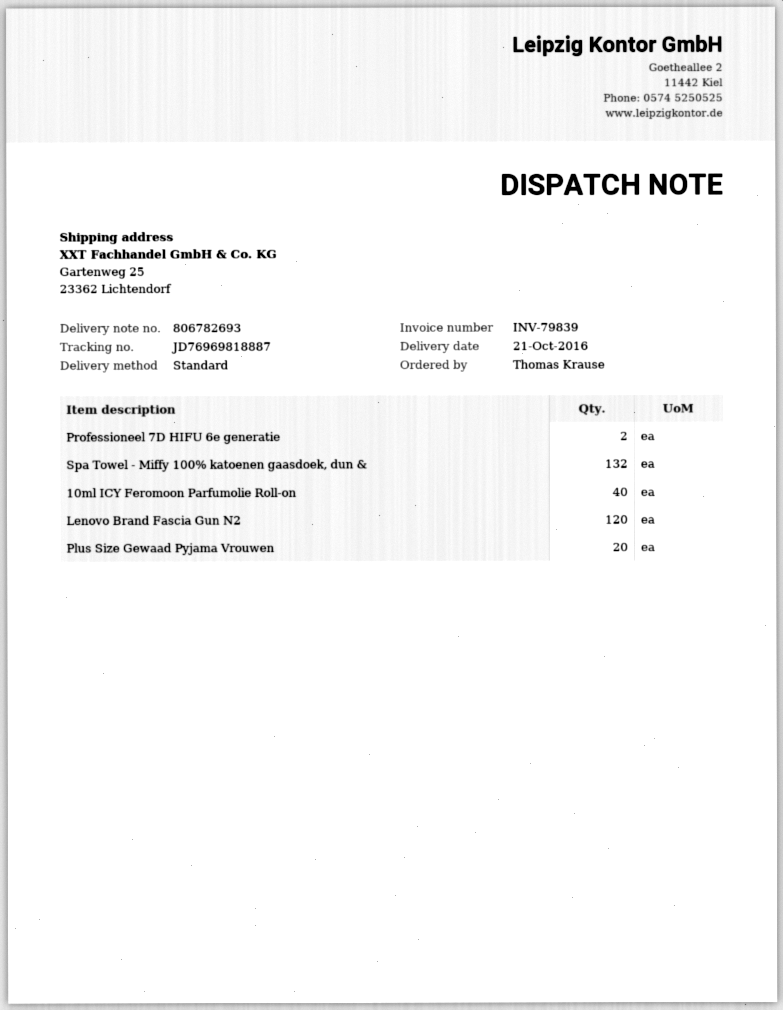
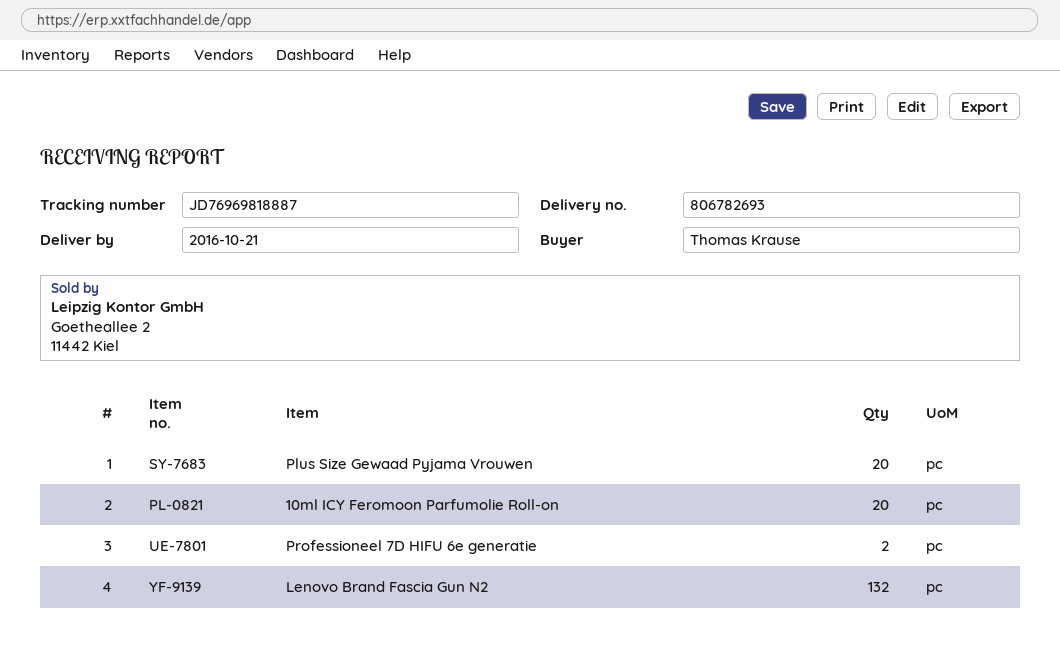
Spa Towel - Miffy 100% katoenen gaasdoek, dun &: 132 -> none
10ml ICY Feromoon Parfumolie Roll-on: 40 -> 20
Lenovo Brand Fascia Gun N2: 120 -> 132

